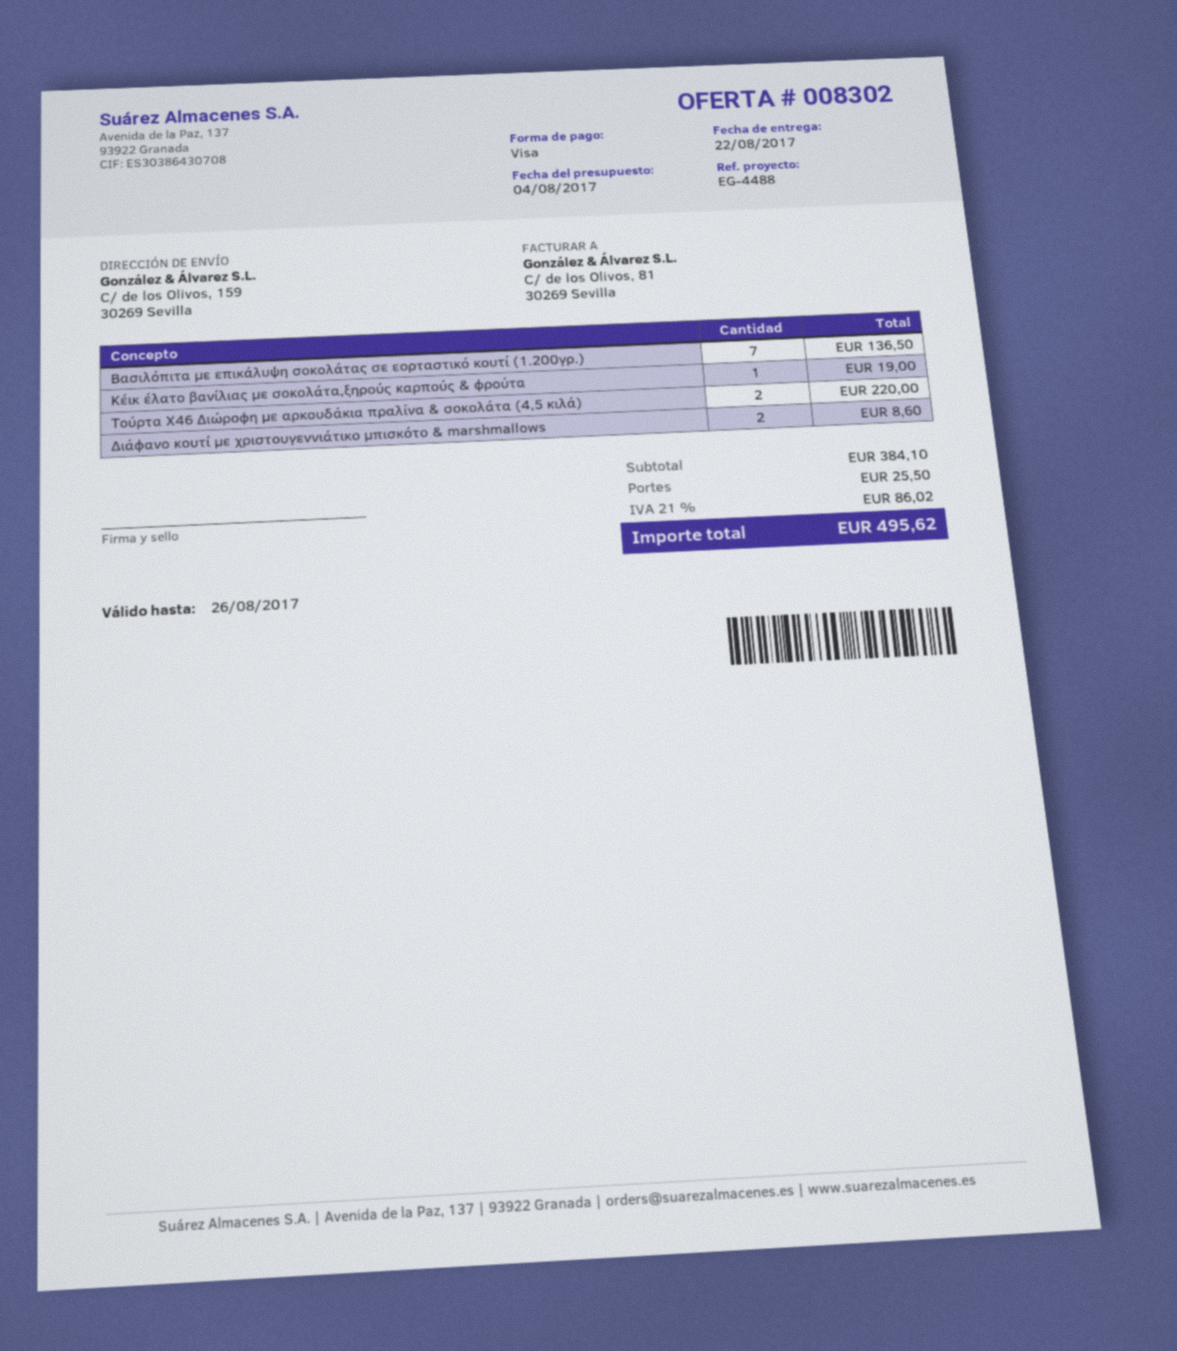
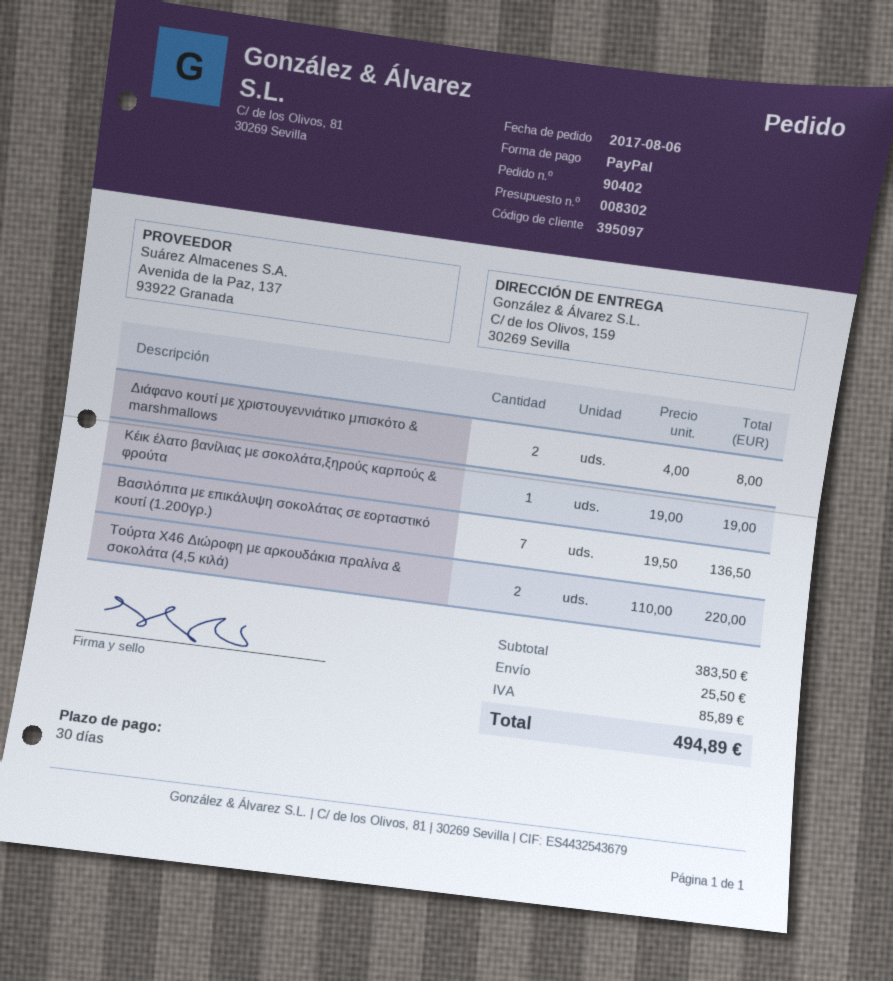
payment method: Visa -> PayPal
Διάφανο κουτί με χριστουγεννιάτικο μπισκότο & marshmallows: 2 for 8.60 -> 2 for 8.00
subtotal: 384.10 -> 383.50
tax: 86.02 -> 85.89
total: 495.62 -> 494.89

